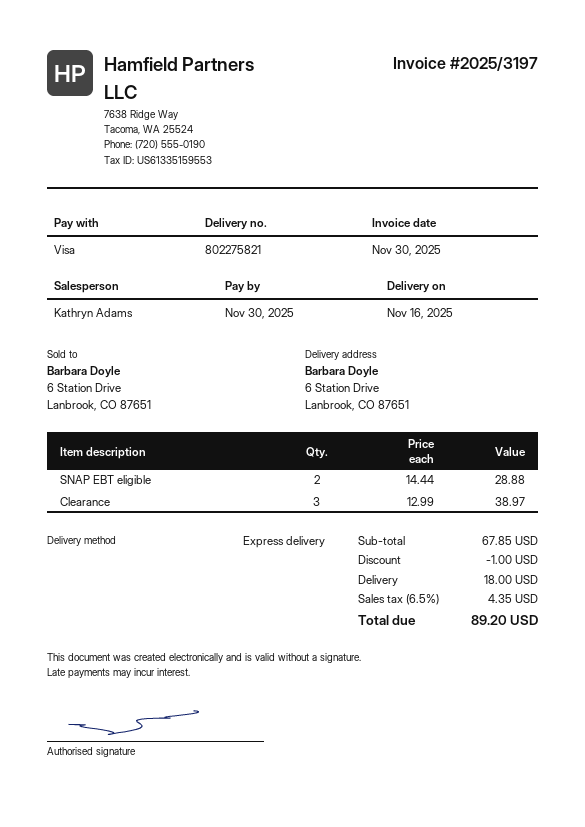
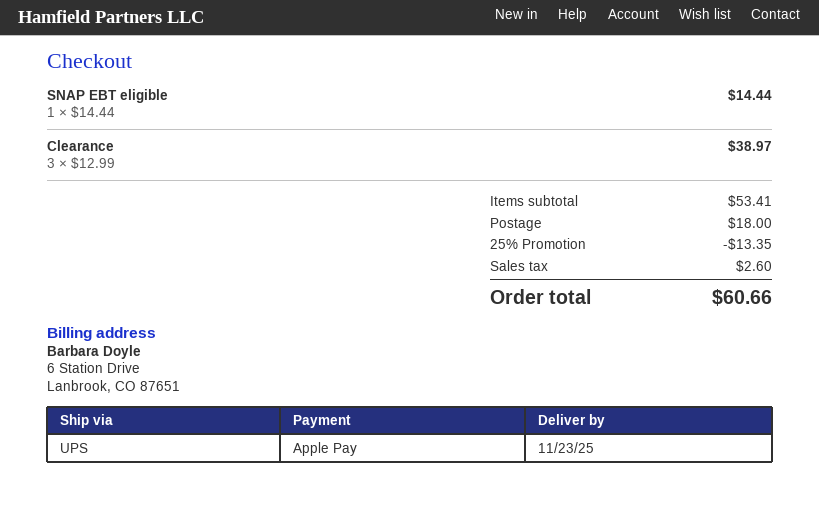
delivery date: 2025-11-16 -> 2025-11-23
payment method: Visa -> Apple Pay
shipping method: express -> UPS
SNAP EBT eligible: 2 x 14.44 = 28.88 -> 1 x 14.44 = 14.44
subtotal: 67.85 -> 53.41
discount: 1.00 -> 13.35
tax: 4.35 -> 2.60
total: 89.20 -> 60.66

